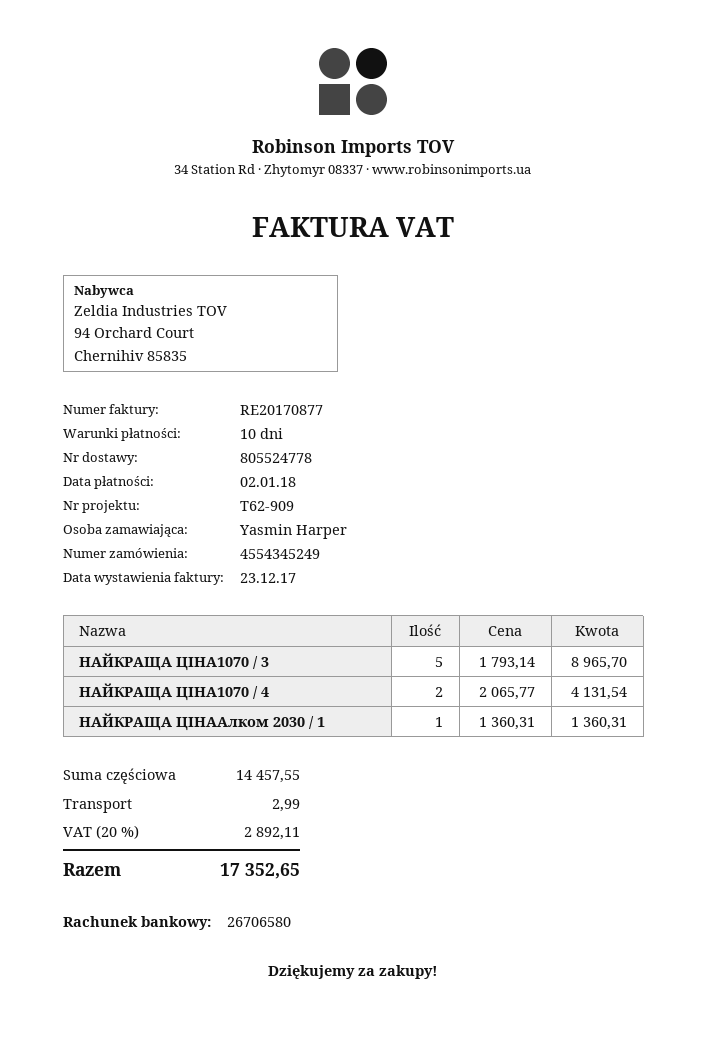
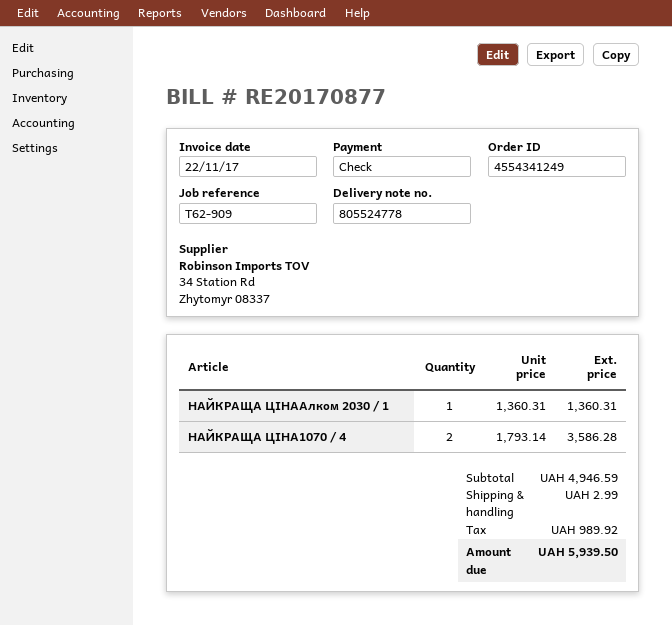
order number: 4554345249 -> 4554341249
invoice date: 2017-12-23 -> 2017-11-22
НАЙКРАЩА ЦІНА1070 / 3: 5 x 1793.14 = 8965.70 -> none
НАЙКРАЩА ЦІНА1070 / 4: 2 x 2065.77 = 4131.54 -> 2 x 1793.14 = 3586.28
subtotal: 14457.55 -> 4946.59
tax: 2892.11 -> 989.92
total: 17352.65 -> 5939.50

